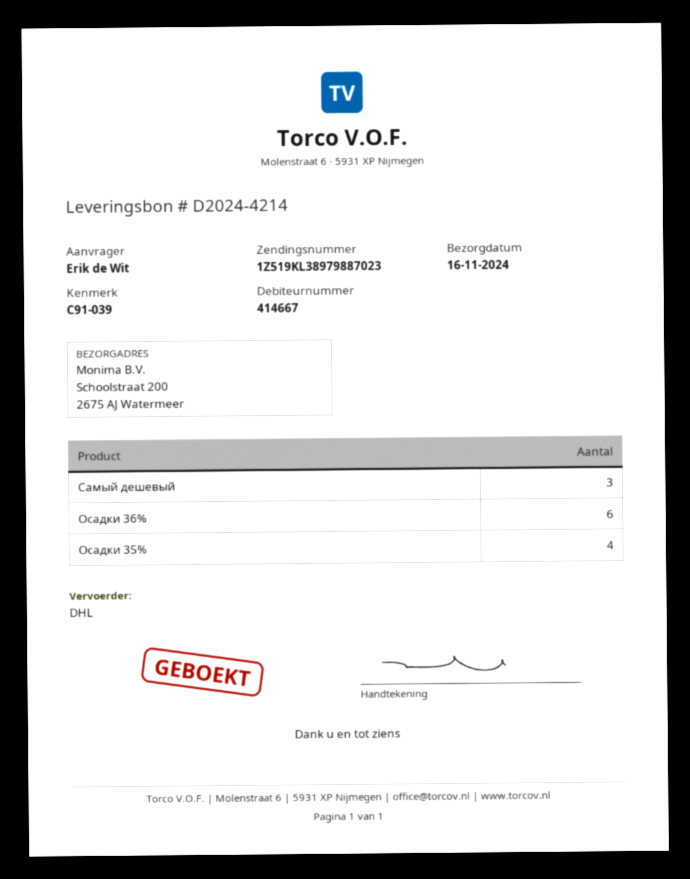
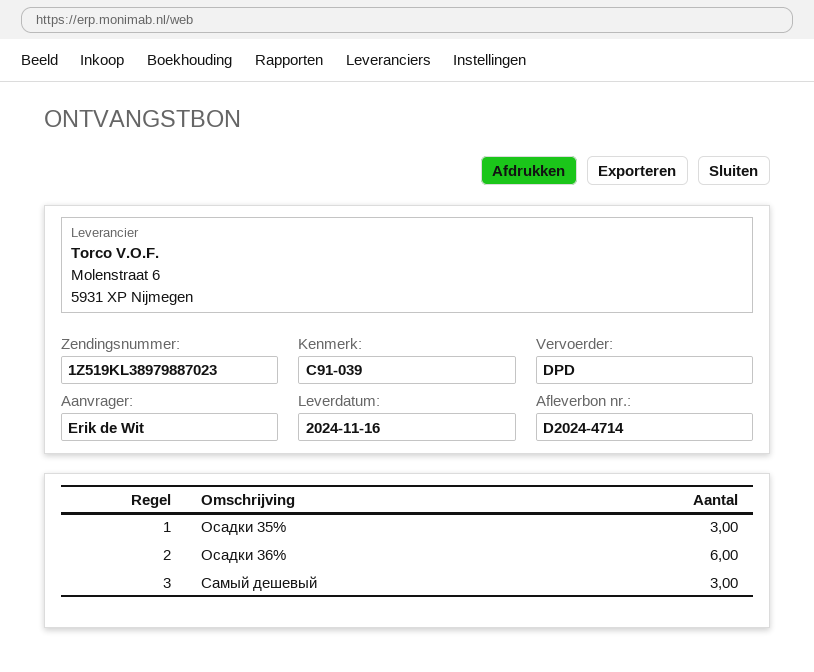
delivery note number: D2024-4214 -> D2024-4714
shipping method: DHL -> DPD
Осадки 35%: 4 -> 3

